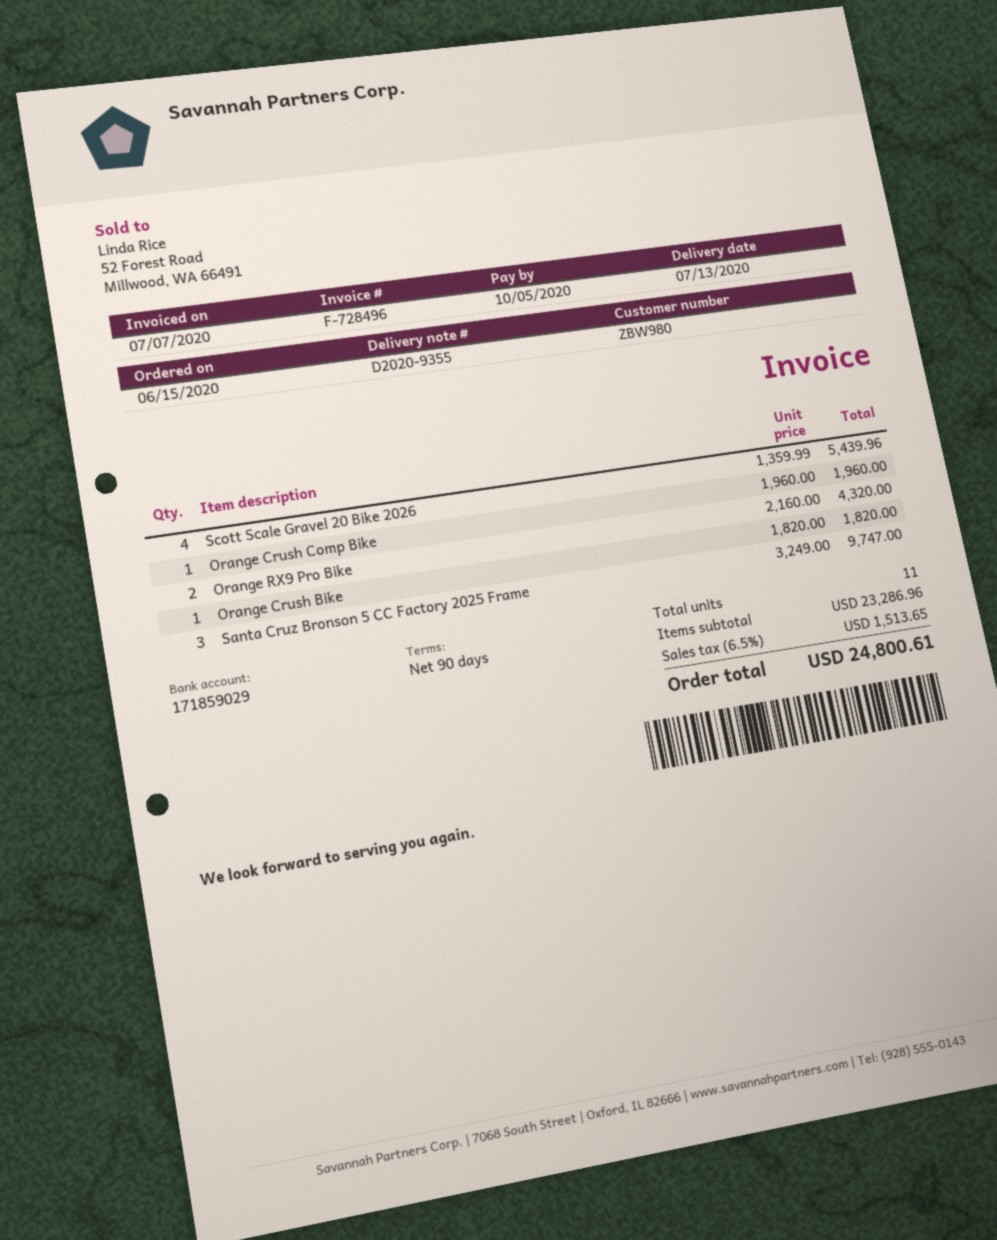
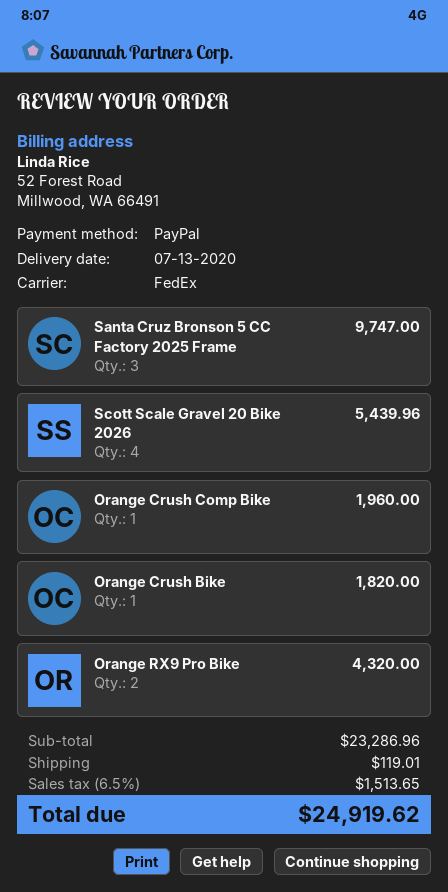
shipping: none -> 119.01
total: 24800.61 -> 24919.62

